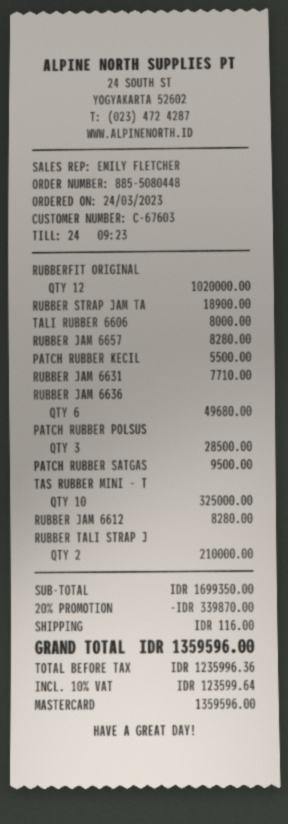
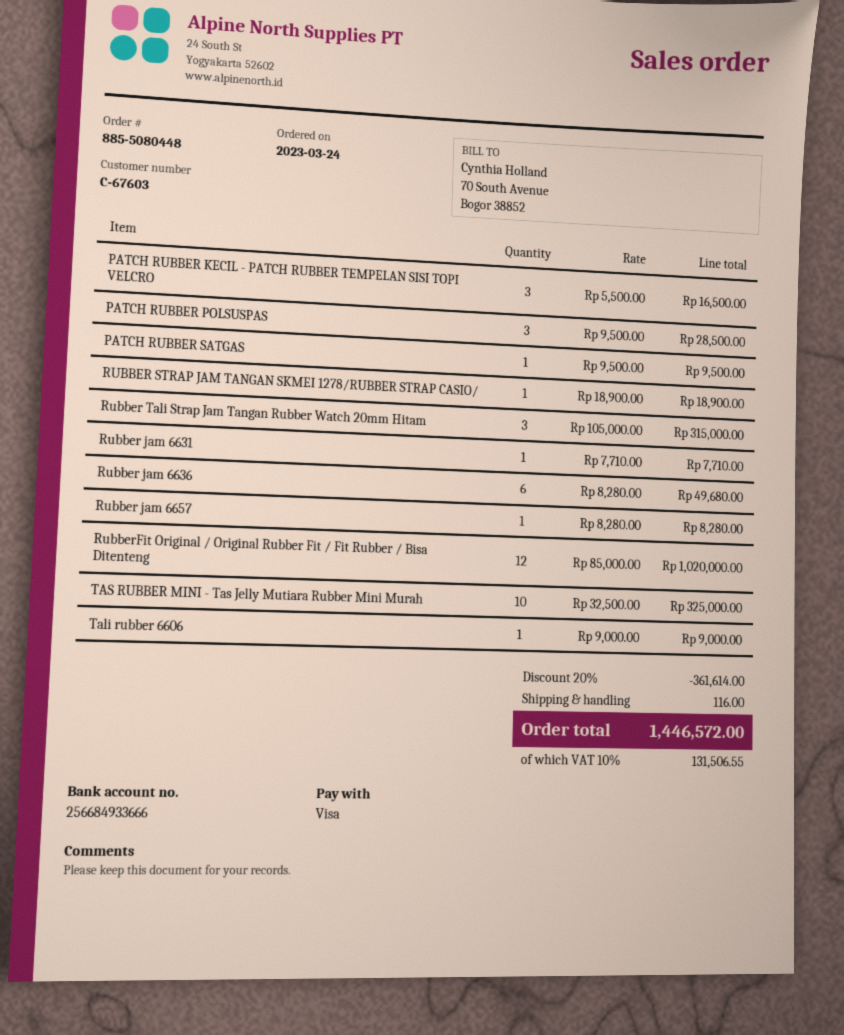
payment method: Mastercard -> Visa
TALI RUBBER 6606: 1 for 8000.00 -> 1 for 9000.00
PATCH RUBBER KECIL: 1 for 5500.00 -> 3 for 16500.00
RUBBER JAM 6612: 1 for 8280.00 -> none
RUBBER TALI STRAP J: 2 for 210000.00 -> 3 for 315000.00
discount: 20% = 339870.00 -> 20% = 361614.00
tax: 10% = 123599.64 -> 10% = 131506.55
total: 1359596.00 -> 1446572.00

